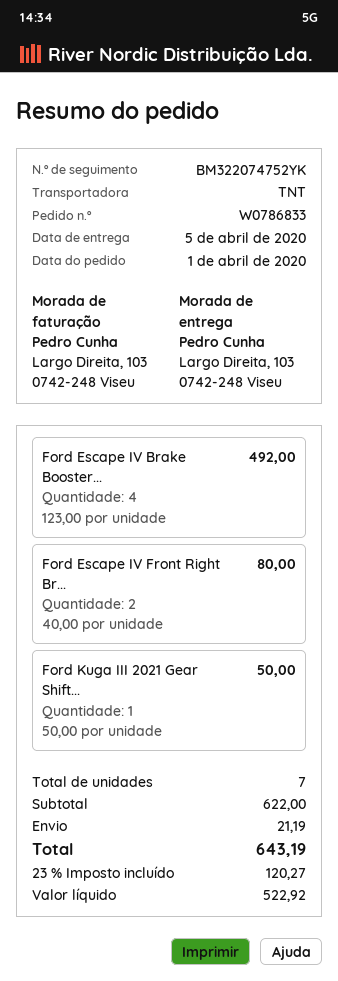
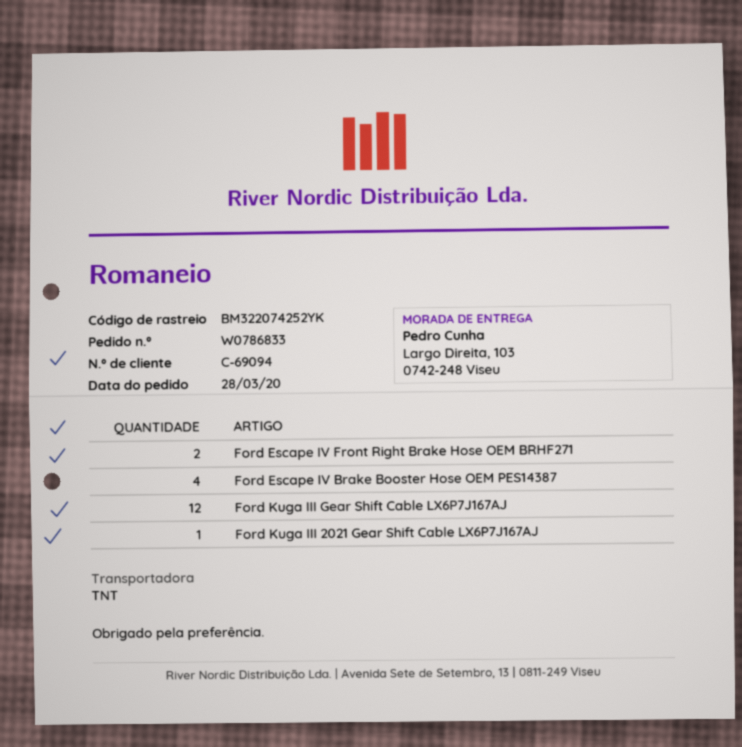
order date: 2020-04-01 -> 2020-03-28
tracking number: BM322074752YK -> BM322074252YK
Ford Kuga III Gear Shift Cable LX6P7J167AJ: none -> 12

